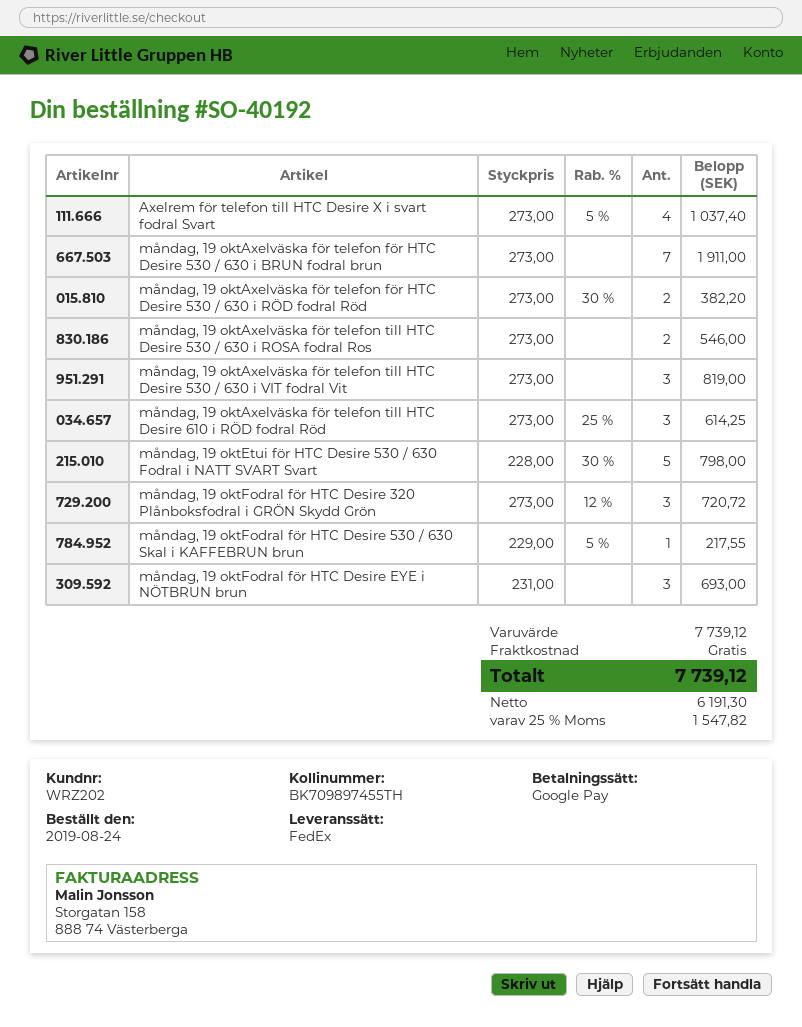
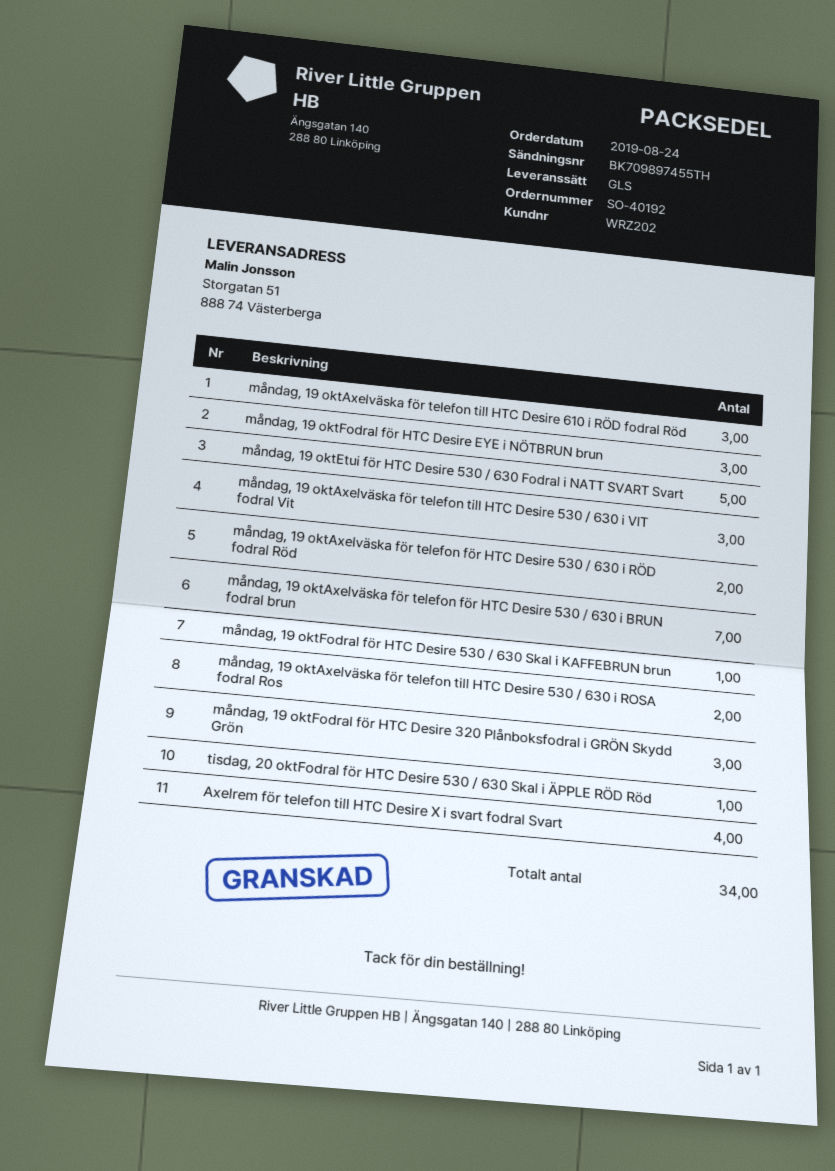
shipping method: FedEx -> GLS
tisdag, 20 oktFodral för HTC Desire 530 / 630 Skal i ÄPPLE RÖD Röd: none -> 1

